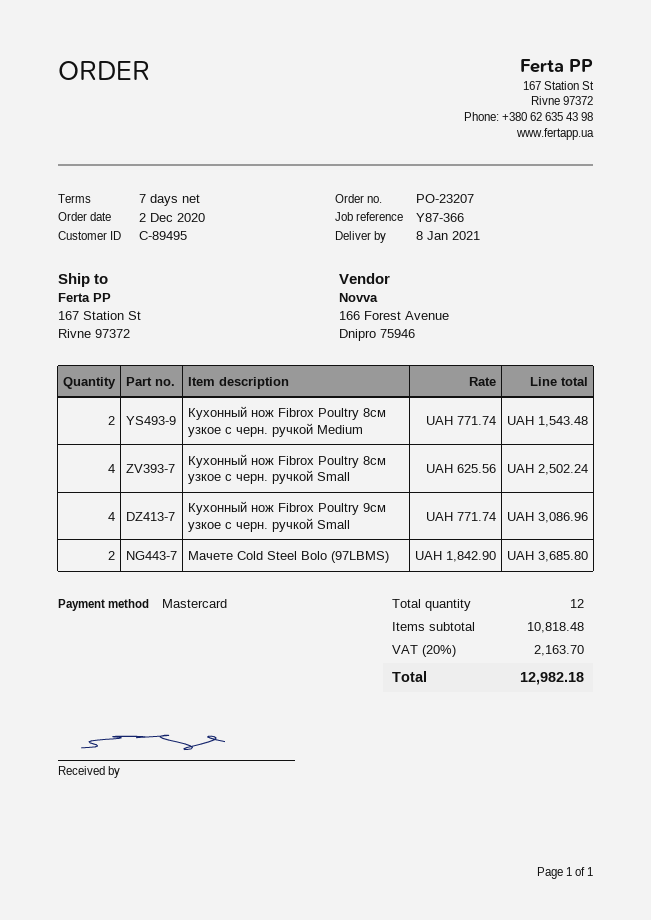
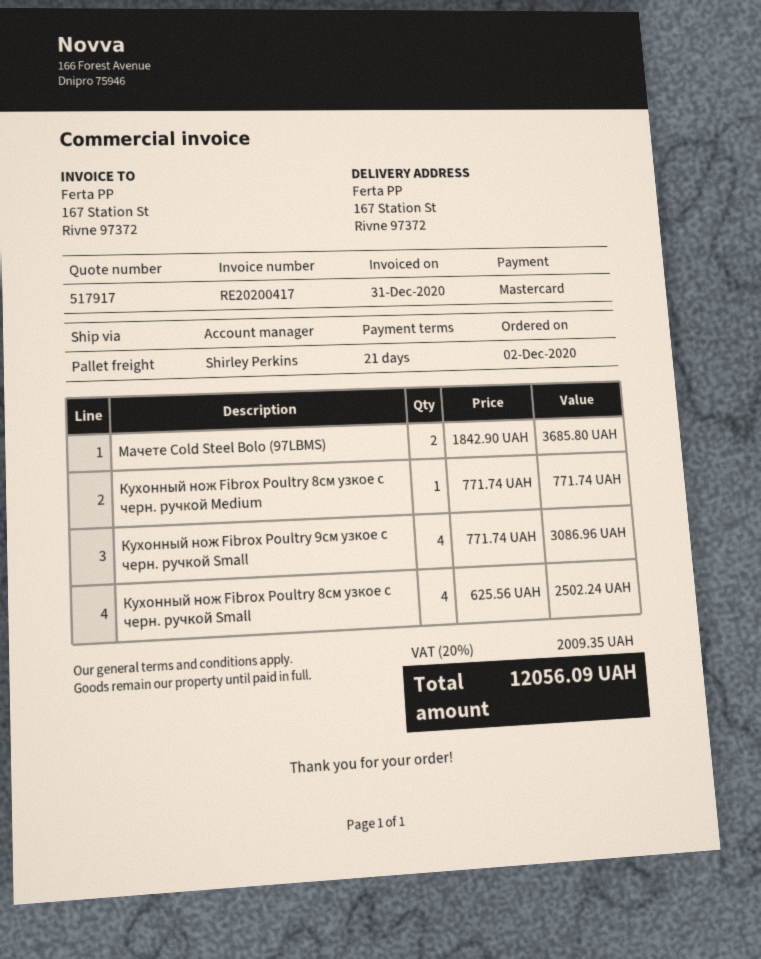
payment terms: 7 days -> 21 days
Кухонный нож Fibrox Poultry 8см узкое с черн. ручкой Medium: 2 x 771.74 = 1543.48 -> 1 x 771.74 = 771.74
tax: 20% = 2163.70 -> 20% = 2009.35
total: 12982.18 -> 12056.09

